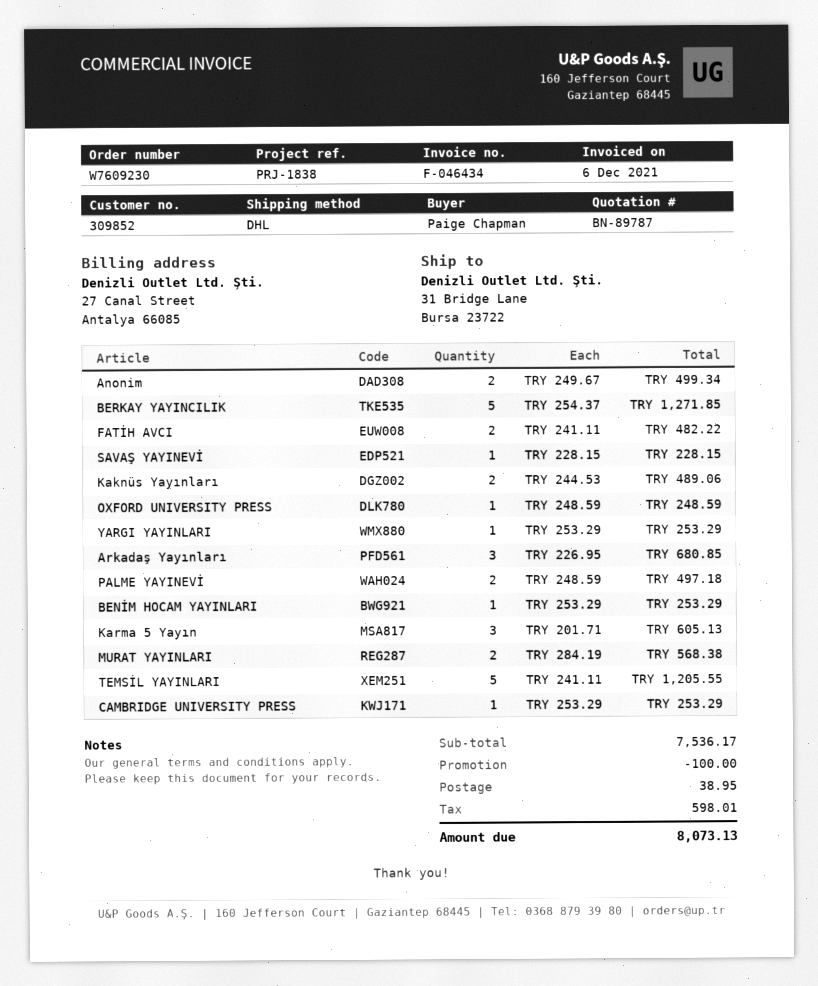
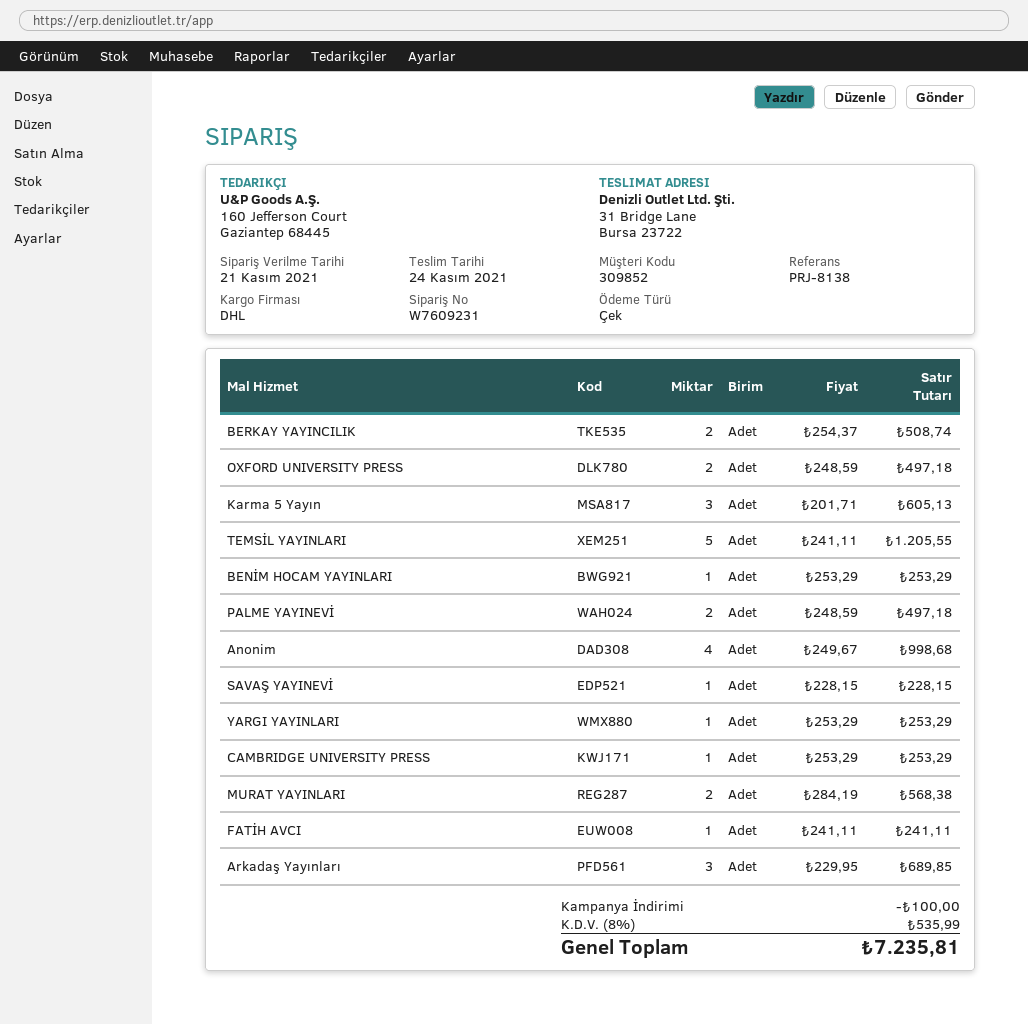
order number: W7609230 -> W7609231
reference: PRJ-1838 -> PRJ-8138
Anonim: 2 x 249.67 = 499.34 -> 4 x 249.67 = 998.68
BERKAY YAYINCILIK: 5 x 254.37 = 1271.85 -> 2 x 254.37 = 508.74
FATİH AVCI: 2 x 241.11 = 482.22 -> 1 x 241.11 = 241.11
Kaknüs Yayınları: 2 x 244.53 = 489.06 -> none
OXFORD UNIVERSITY PRESS: 1 x 248.59 = 248.59 -> 2 x 248.59 = 497.18
Arkadaş Yayınları: 3 x 226.95 = 680.85 -> 3 x 229.95 = 689.85
shipping: 38.95 -> none
tax: 598.01 -> 535.99
total: 8073.13 -> 7235.81

